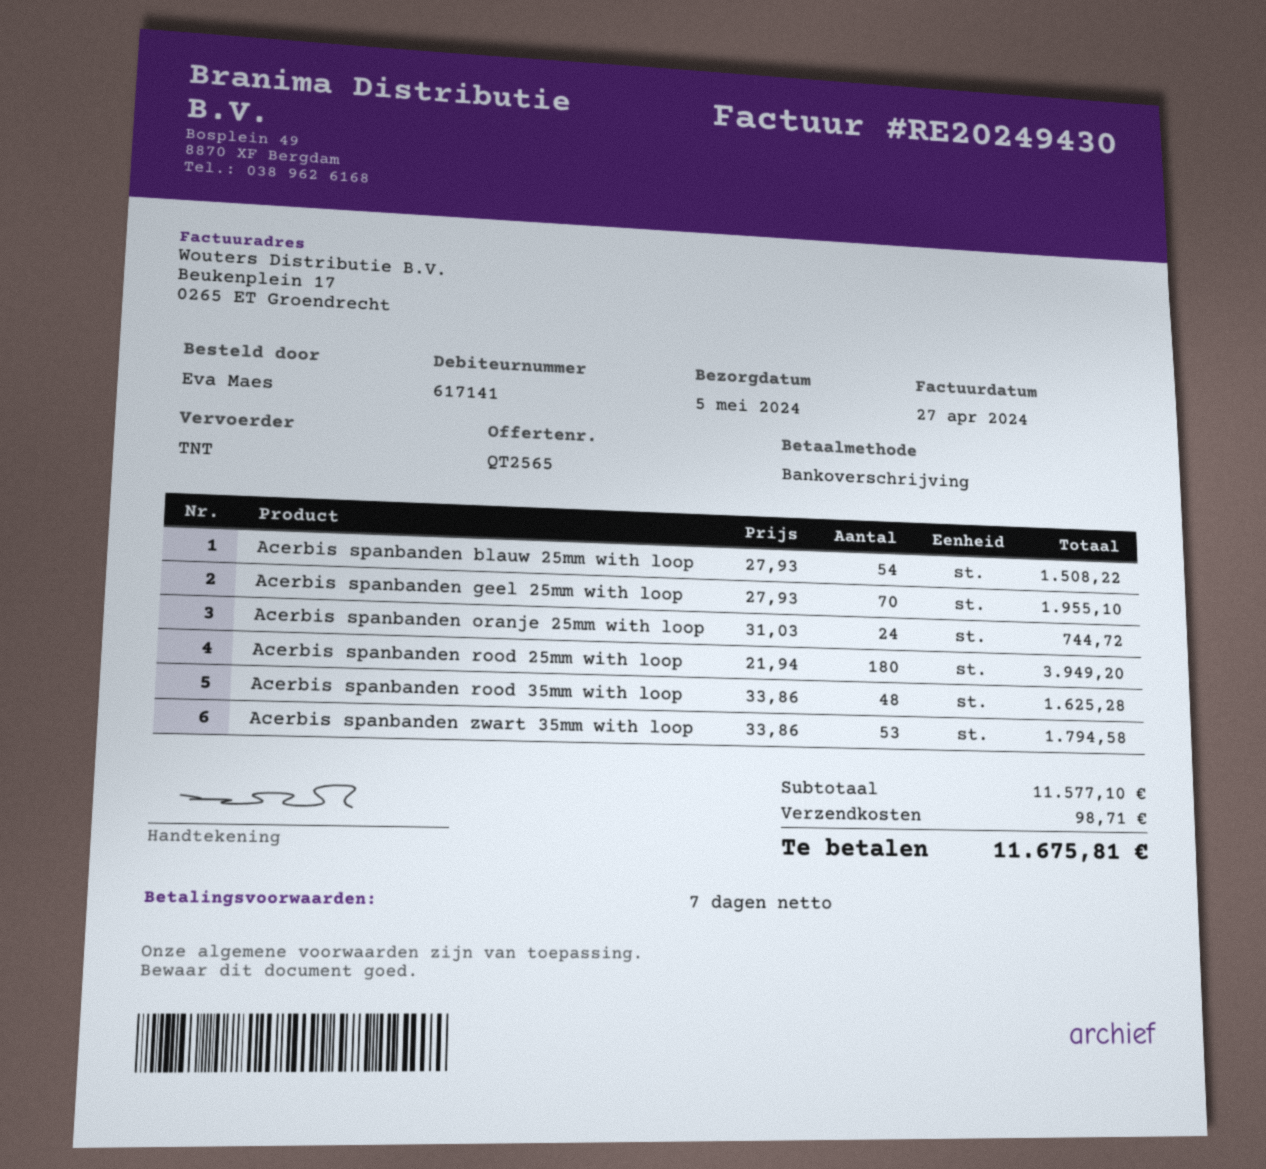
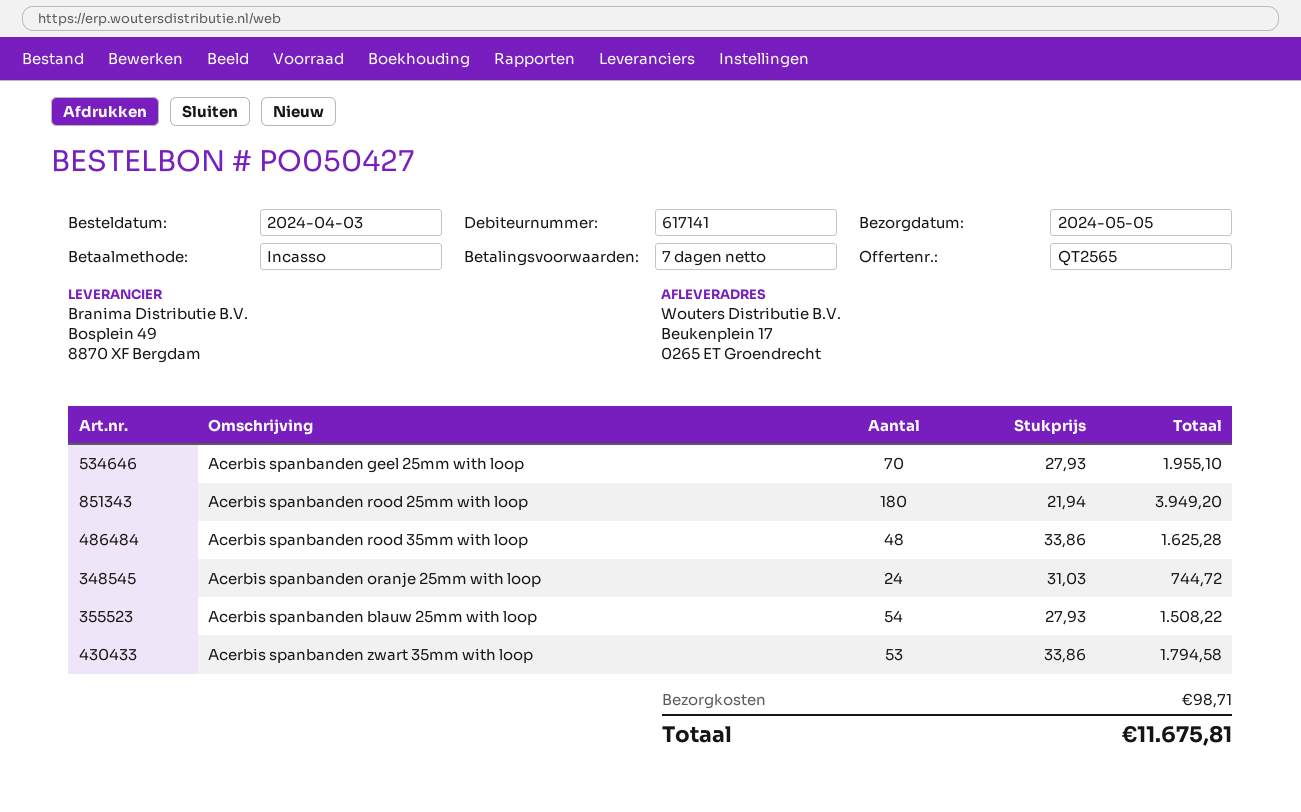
payment method: bank transfer -> direct debit

